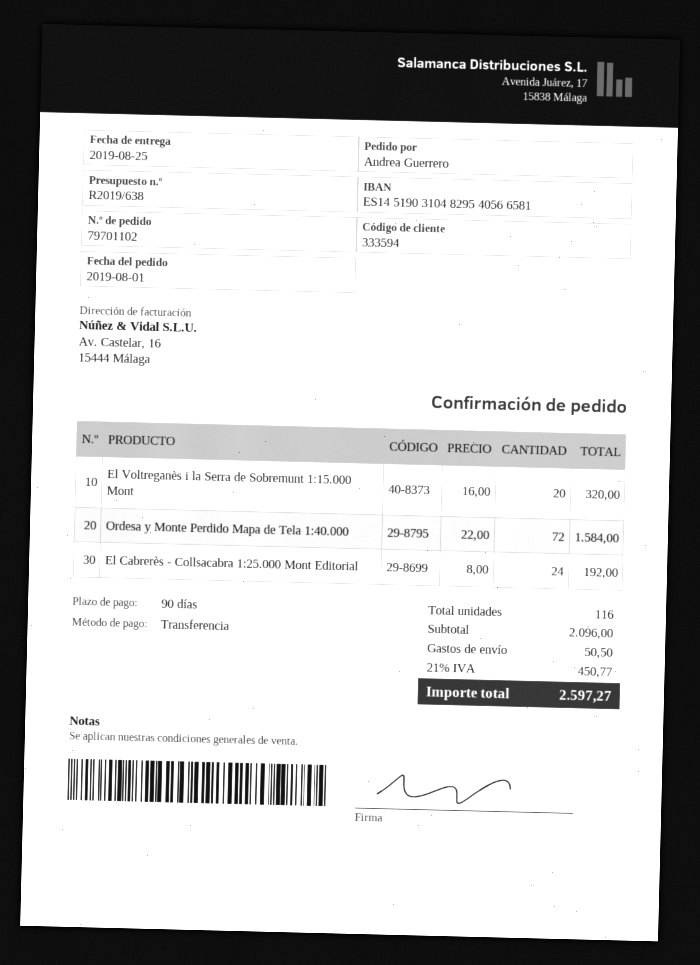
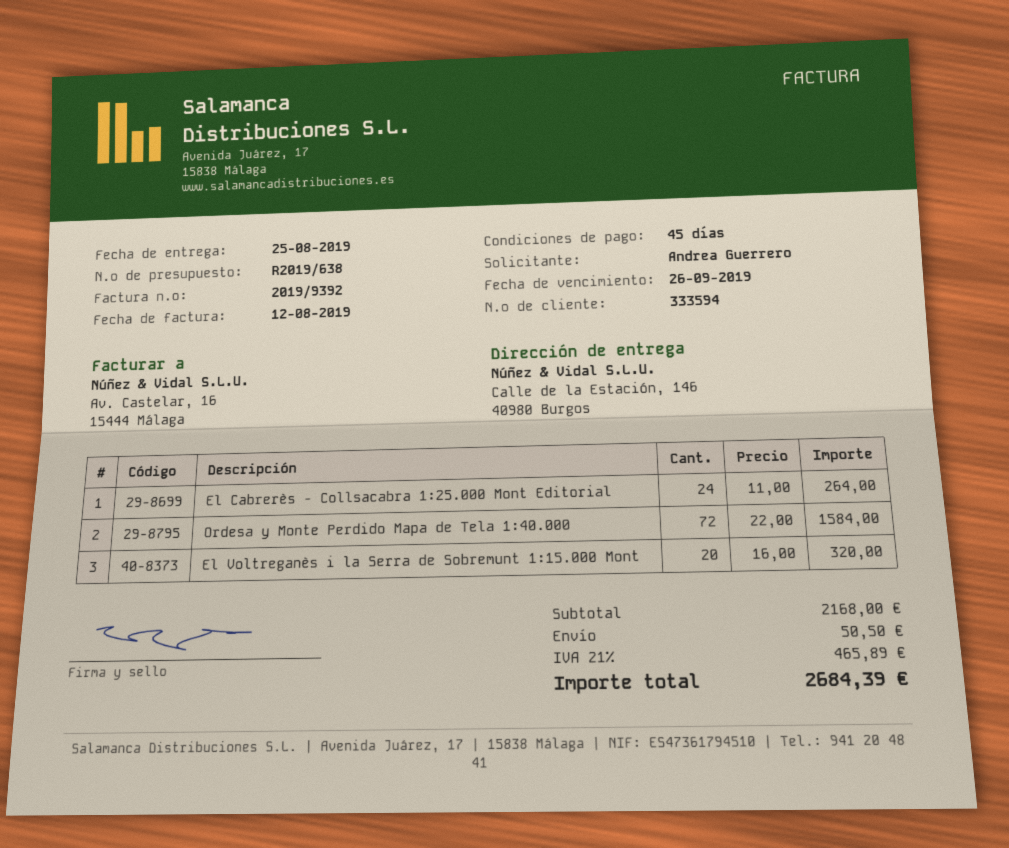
payment terms: 90 days -> 45 days
El Cabrerès - Collsacabra 1:25.000 Mont Editorial: 24 x 8.00 = 192.00 -> 24 x 11.00 = 264.00
subtotal: 2096.00 -> 2168.00
tax: 21% = 450.77 -> 21% = 465.89
total: 2597.27 -> 2684.39

